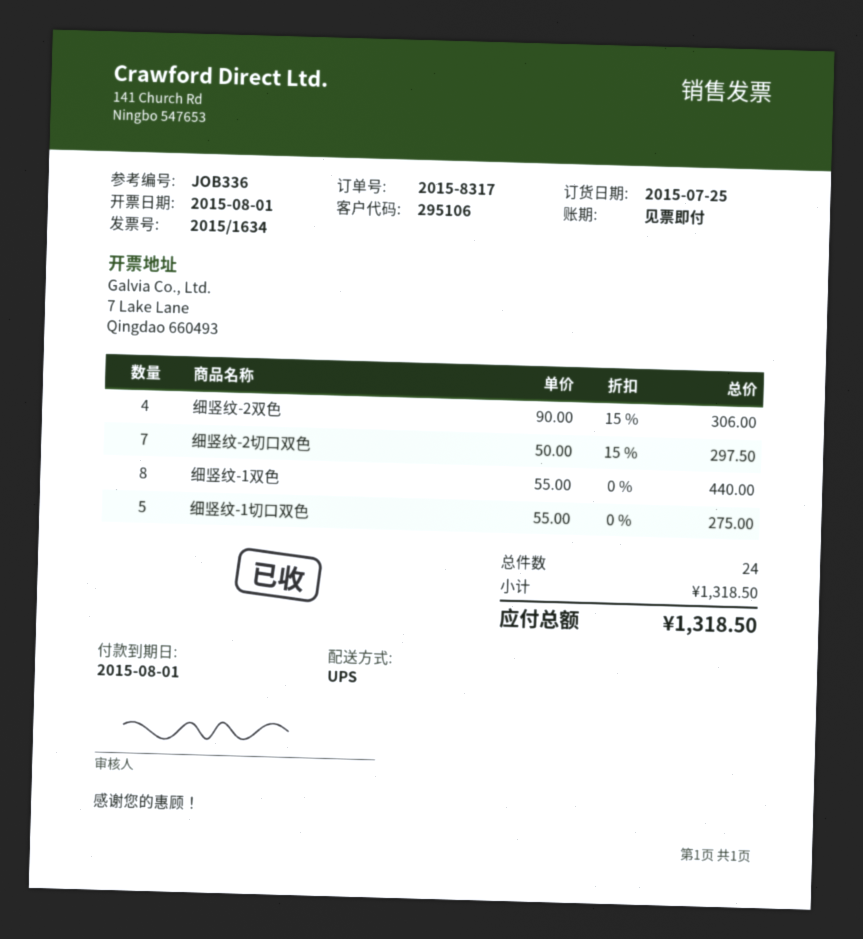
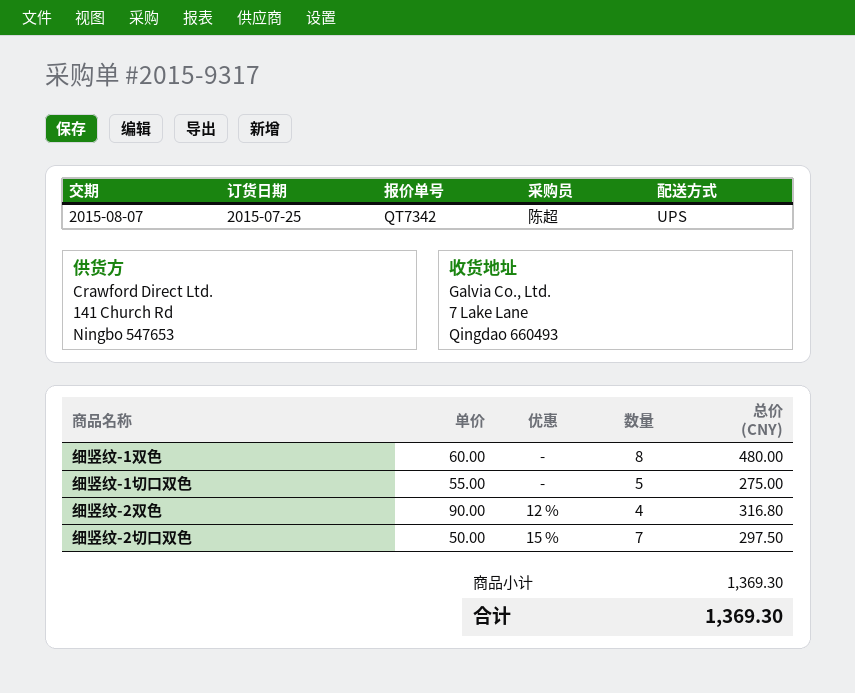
order number: 2015-8317 -> 2015-9317
细竖纹-2双色: 4 x 90.00 - 15% = 306.00 -> 4 x 90.00 - 12% = 316.80
细竖纹-1双色: 8 x 55.00 = 440.00 -> 8 x 60.00 = 480.00
subtotal: 1318.50 -> 1369.30
total: 1318.50 -> 1369.30

